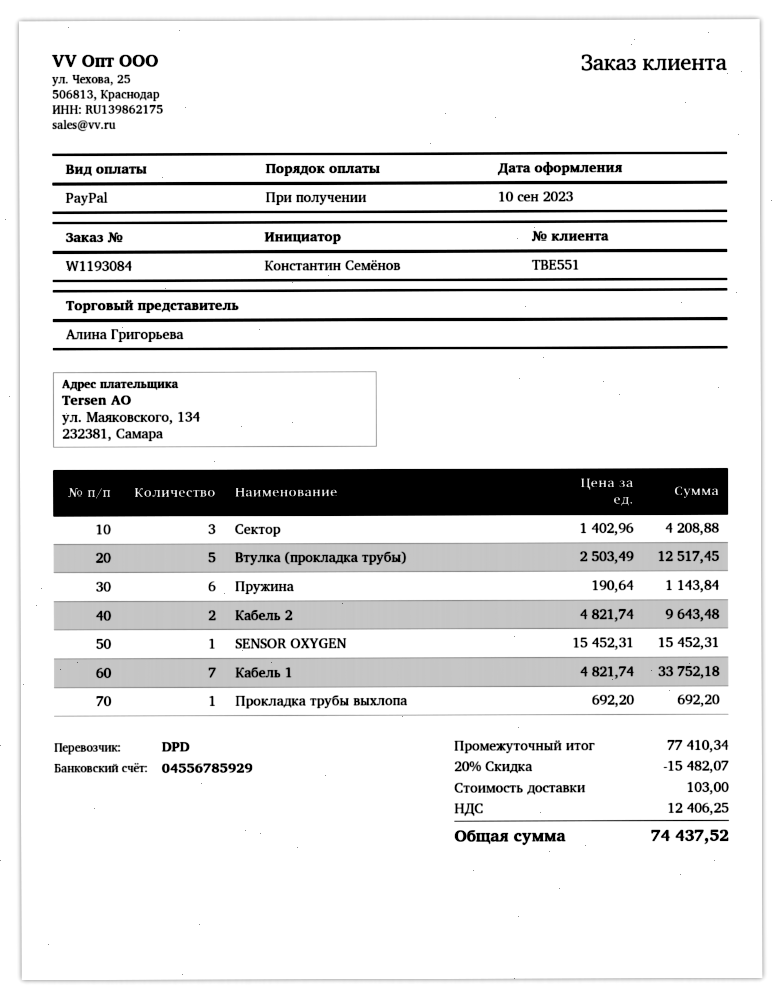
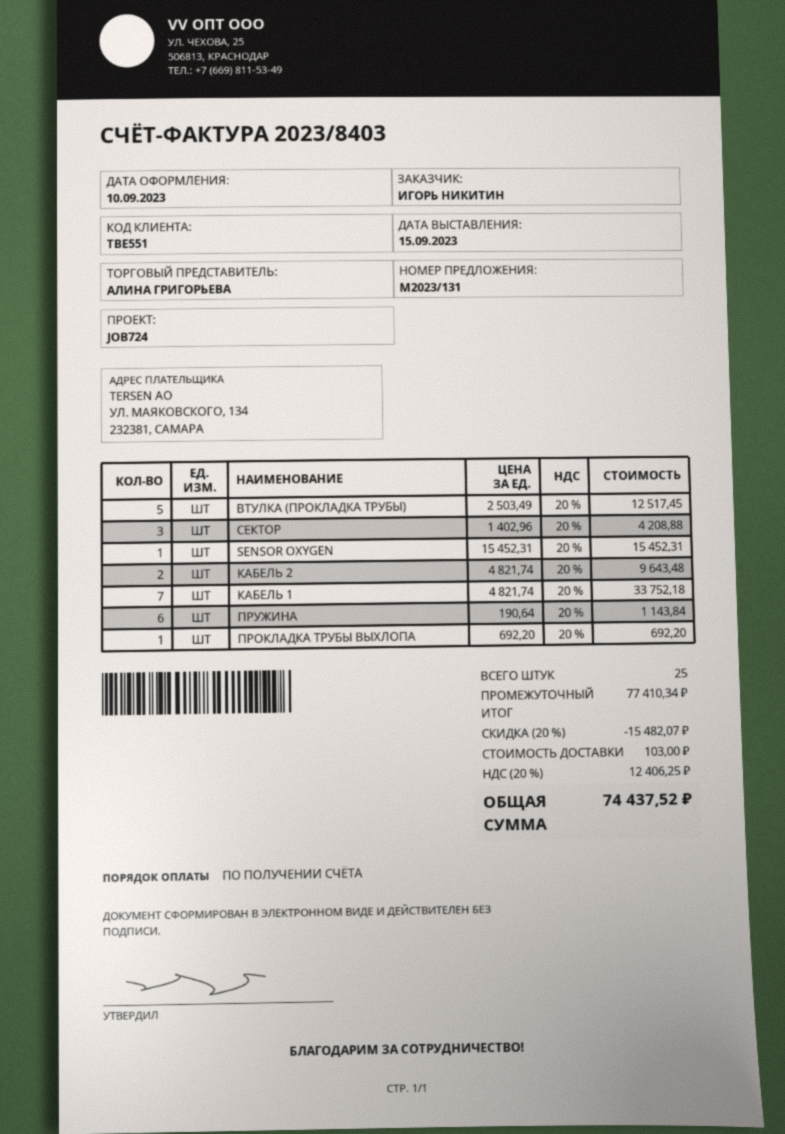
ordered by: Константин Семёнов -> ИГОРЬ НИКИТИН

